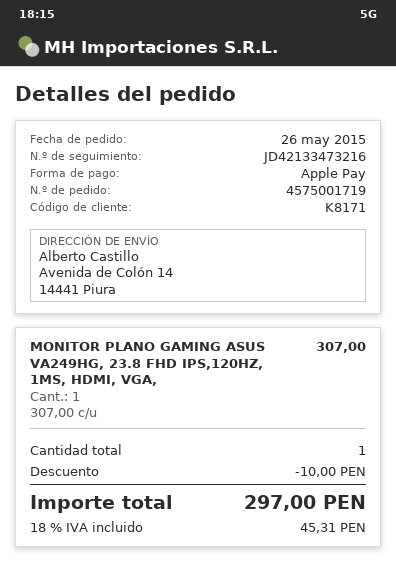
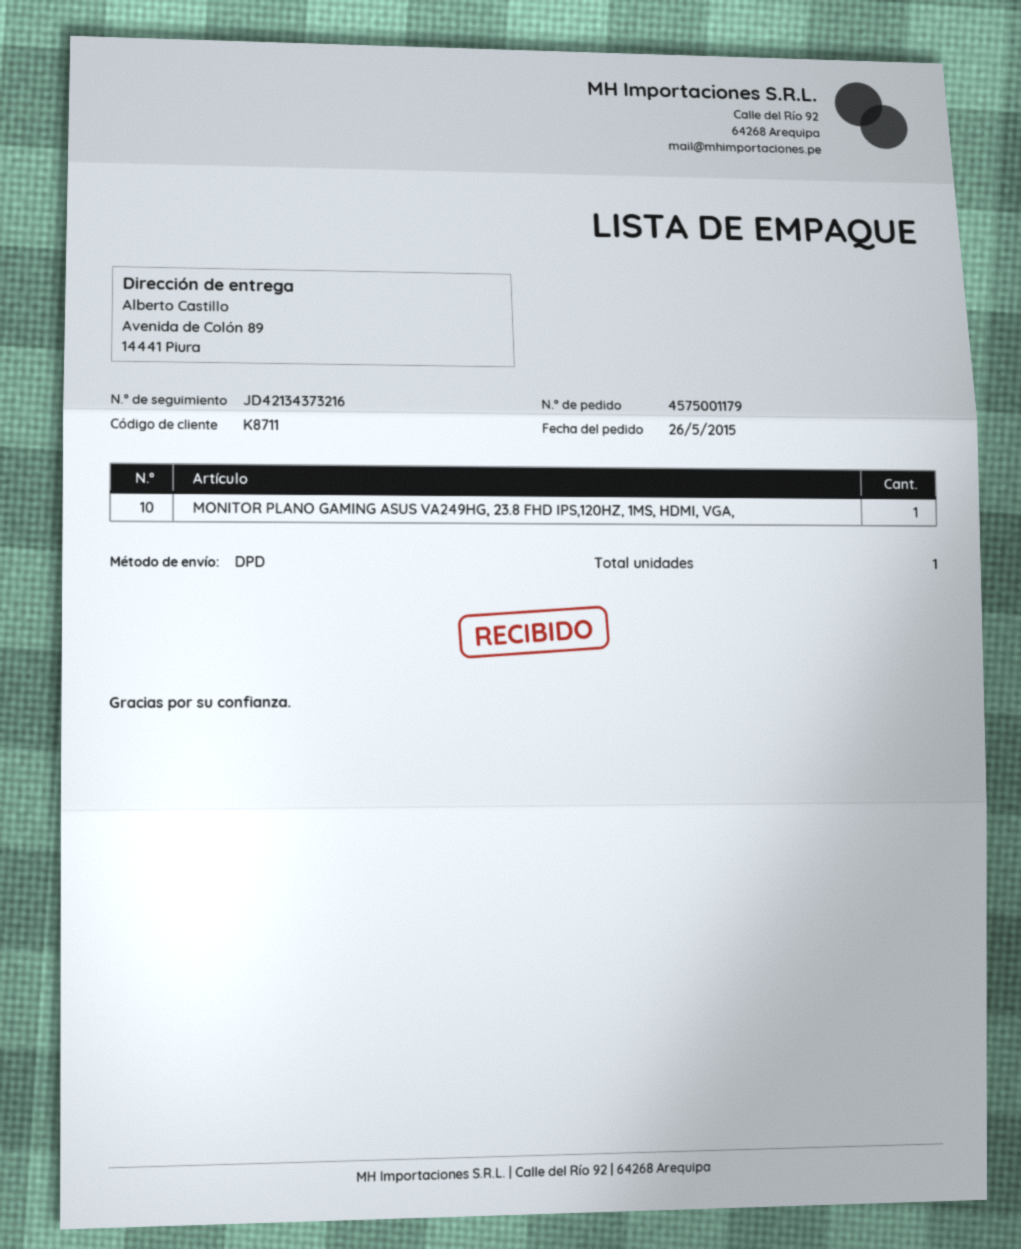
order number: 4575001719 -> 4575001179
customer number: K8171 -> K8711
tracking number: JD42133473216 -> JD42134373216
ship to: Avenida de Colón 14, 14441 Piura -> Avenida de Colón 89, 14441 Piura

